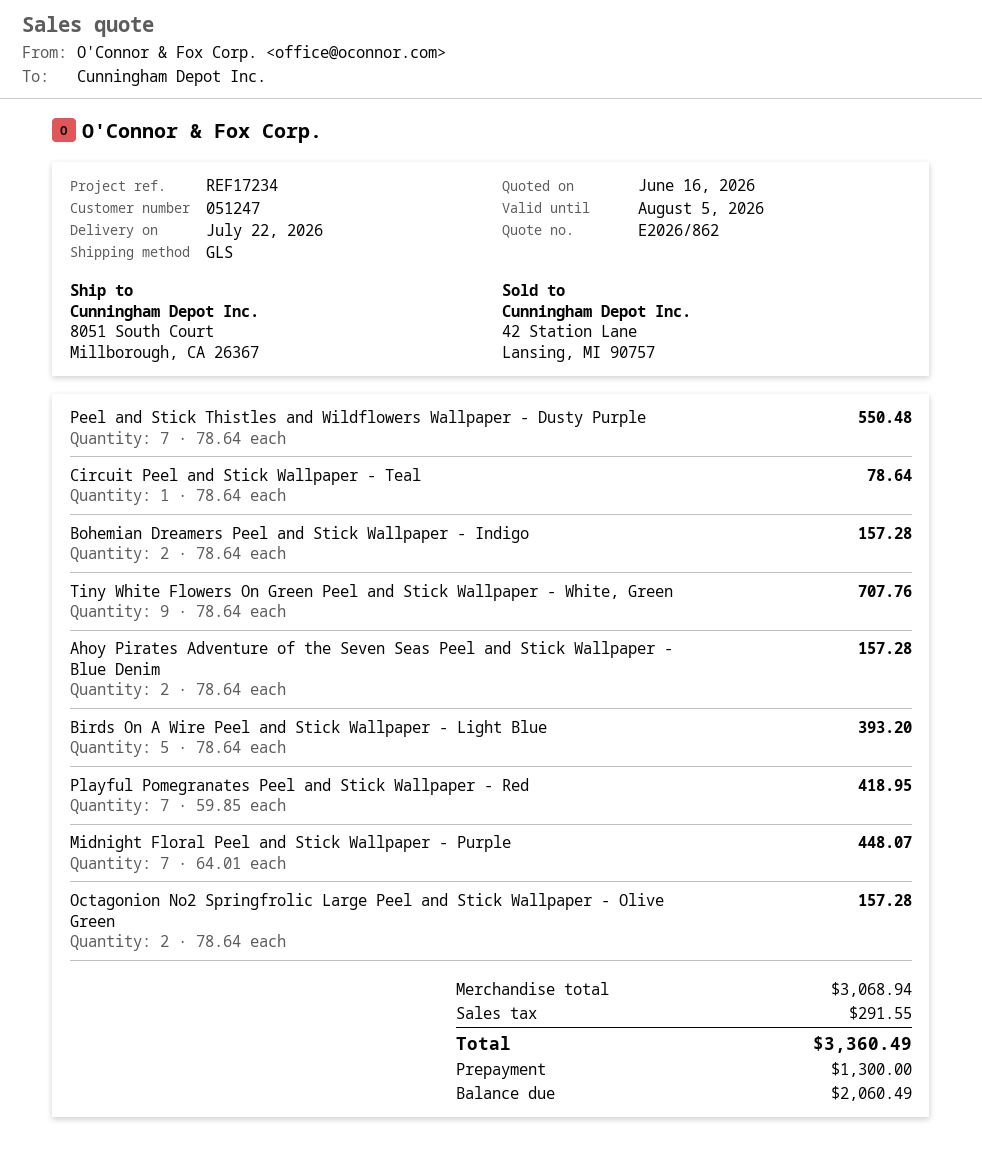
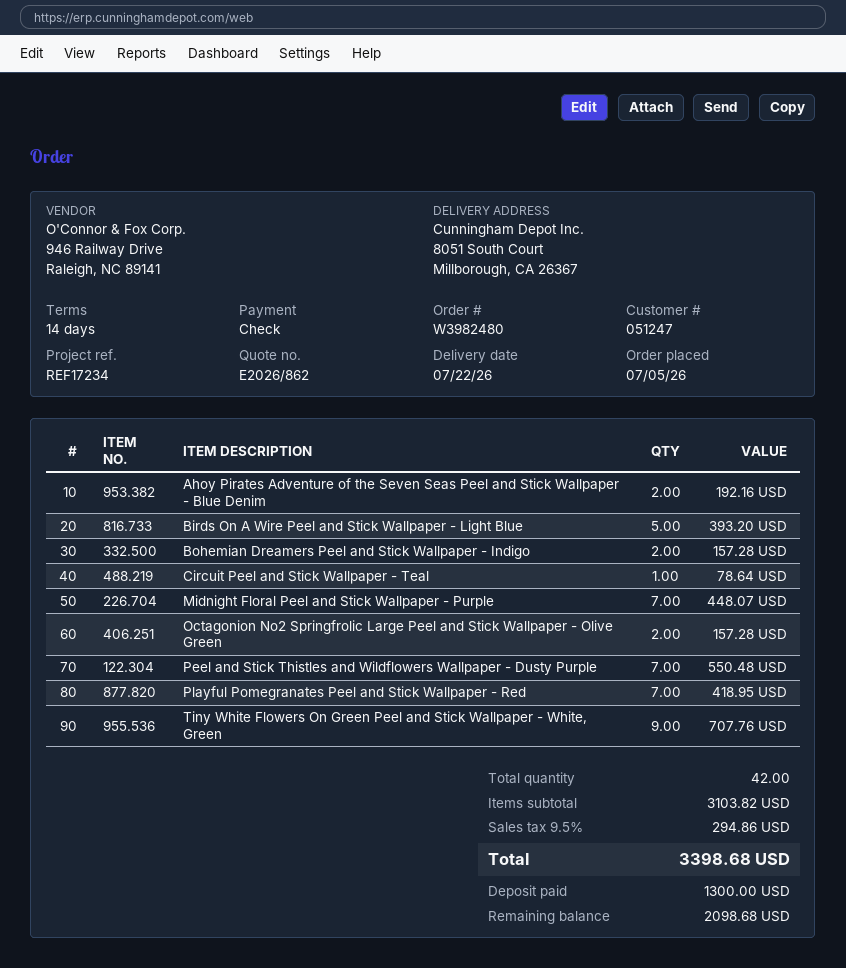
Ahoy Pirates Adventure of the Seven Seas Peel and Stick Wallpaper - Blue Denim: 2 for 157.28 -> 2 for 192.16
subtotal: 3068.94 -> 3103.82
tax: 291.55 -> 294.86
total: 3360.49 -> 3398.68
balance: 2060.49 -> 2098.68

